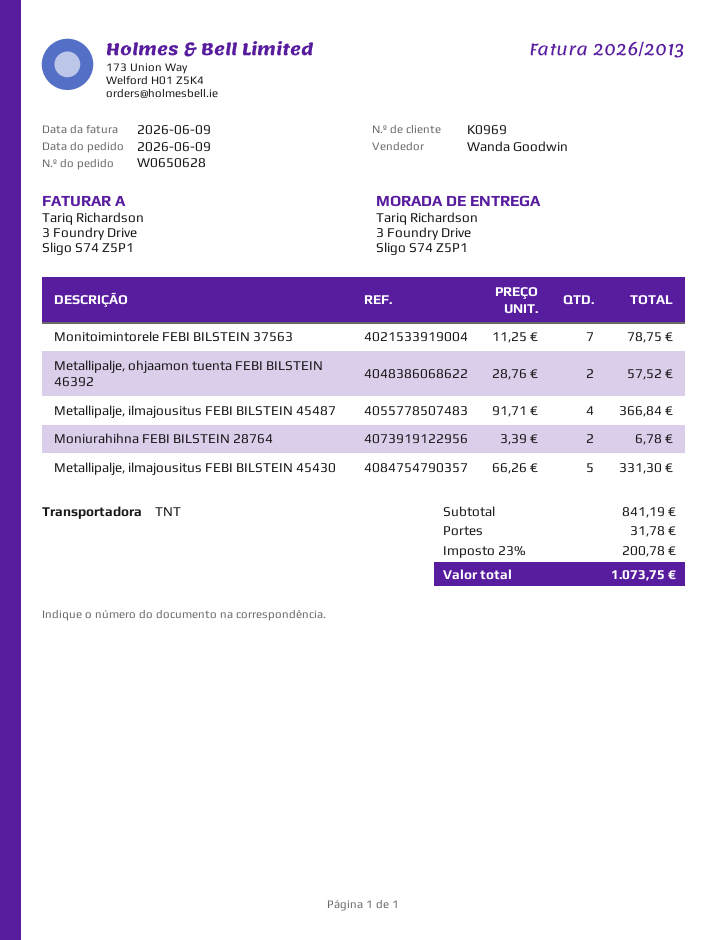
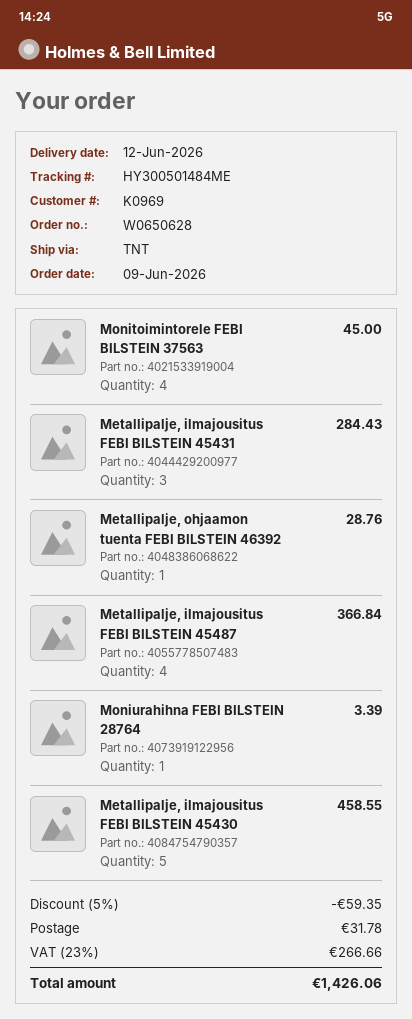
Monitoimintorele FEBI BILSTEIN 37563: 7 for 78.75 -> 4 for 45.00
Metallipalje, ohjaamon tuenta FEBI BILSTEIN 46392: 2 for 57.52 -> 1 for 28.76
Moniurahihna FEBI BILSTEIN 28764: 2 for 6.78 -> 1 for 3.39
Metallipalje, ilmajousitus FEBI BILSTEIN 45430: 5 for 331.30 -> 5 for 458.55
Metallipalje, ilmajousitus FEBI BILSTEIN 45431: none -> 3 for 284.43
discount: none -> 5% = 59.35
tax: 23% = 200.78 -> 23% = 266.66
total: 1073.75 -> 1426.06

